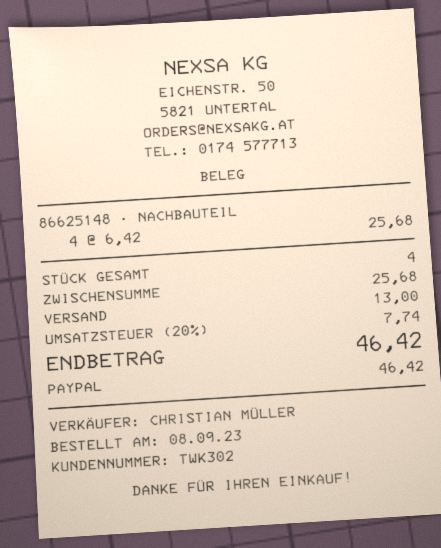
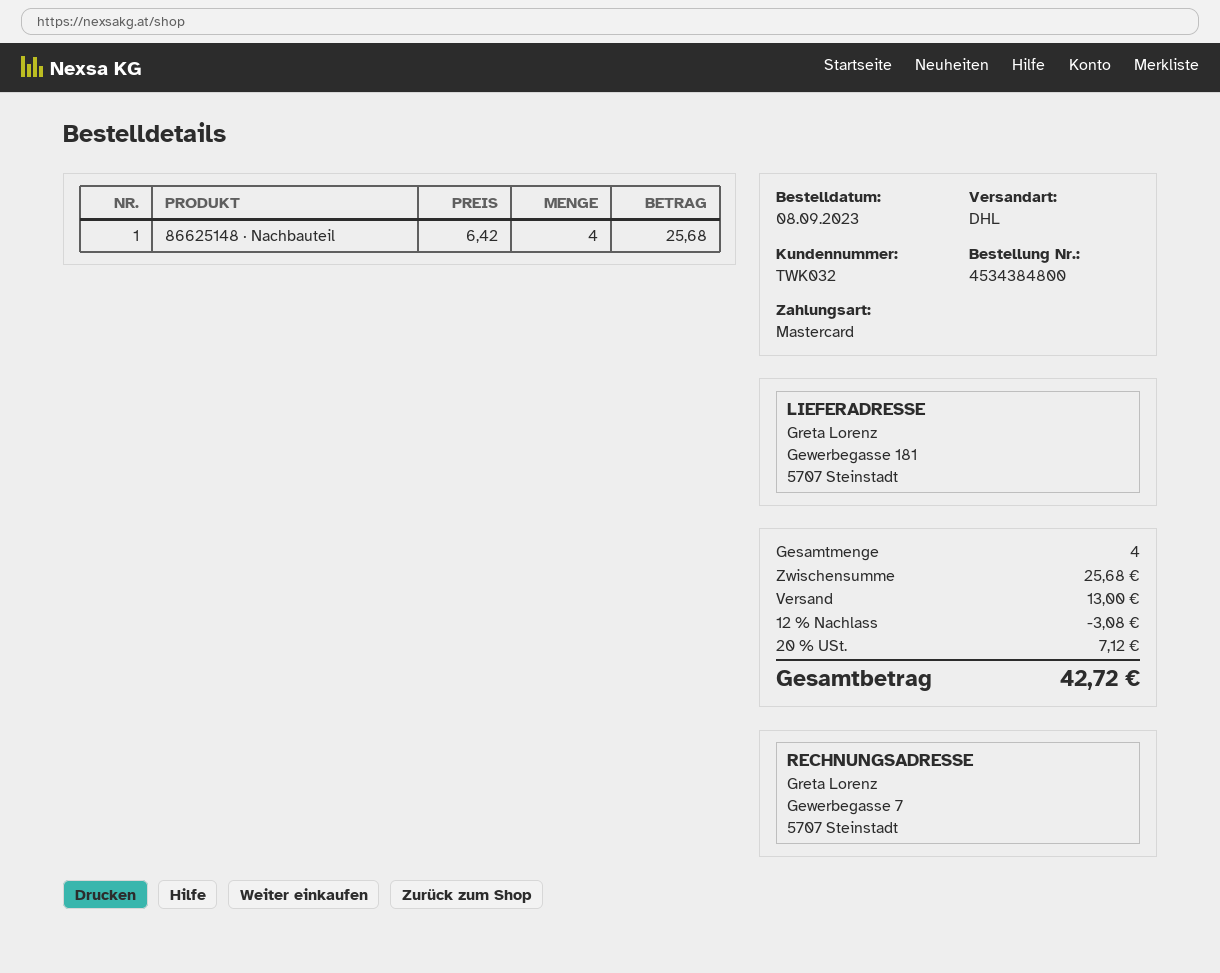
customer number: TWK302 -> TWK032
payment method: PayPal -> Mastercard
discount: none -> 12% = 3.08
tax: 20% = 7.74 -> 20% = 7.12
total: 46.42 -> 42.72

